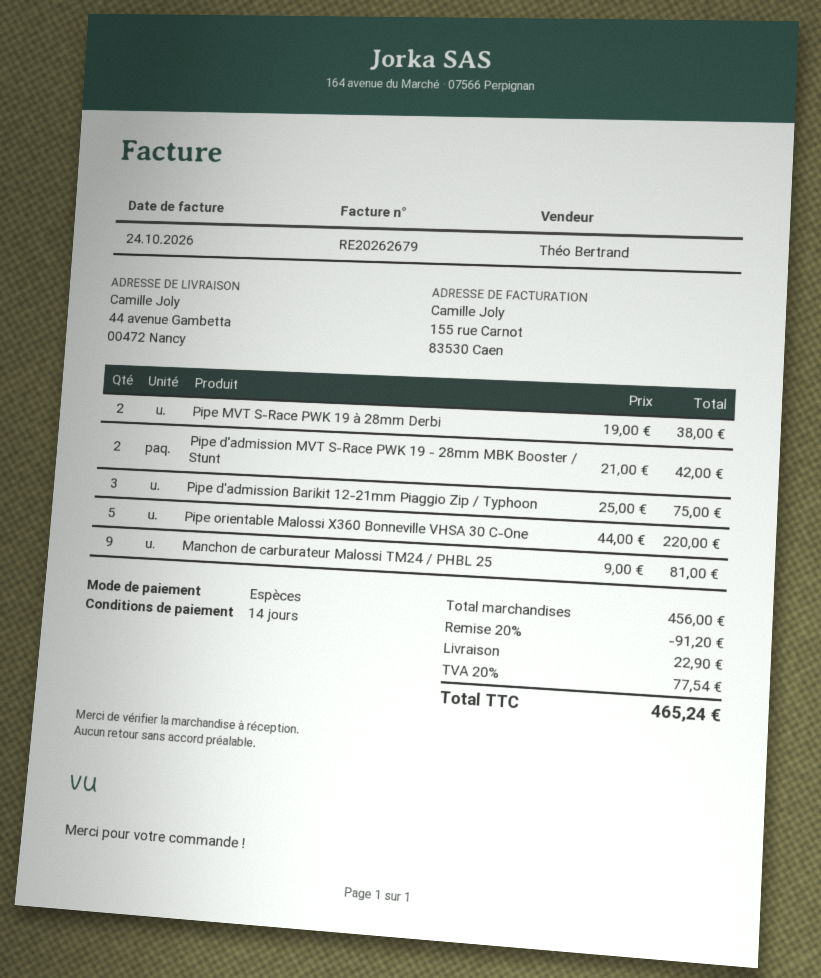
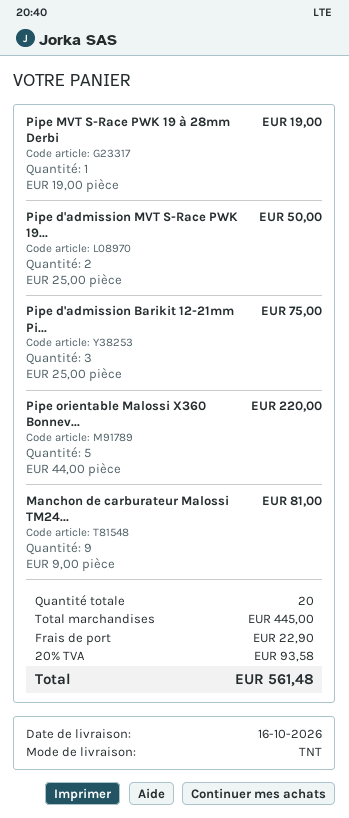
Pipe MVT S-Race PWK 19 à 28mm Derbi: 2 x 19.00 = 38.00 -> 1 x 19.00 = 19.00
Pipe d'admission MVT S-Race PWK 19 - 28mm MBK Booster / Stunt: 2 x 21.00 = 42.00 -> 2 x 25.00 = 50.00
subtotal: 456.00 -> 445.00
discount: 20% = 91.20 -> none
tax: 20% = 77.54 -> 20% = 93.58
total: 465.24 -> 561.48

